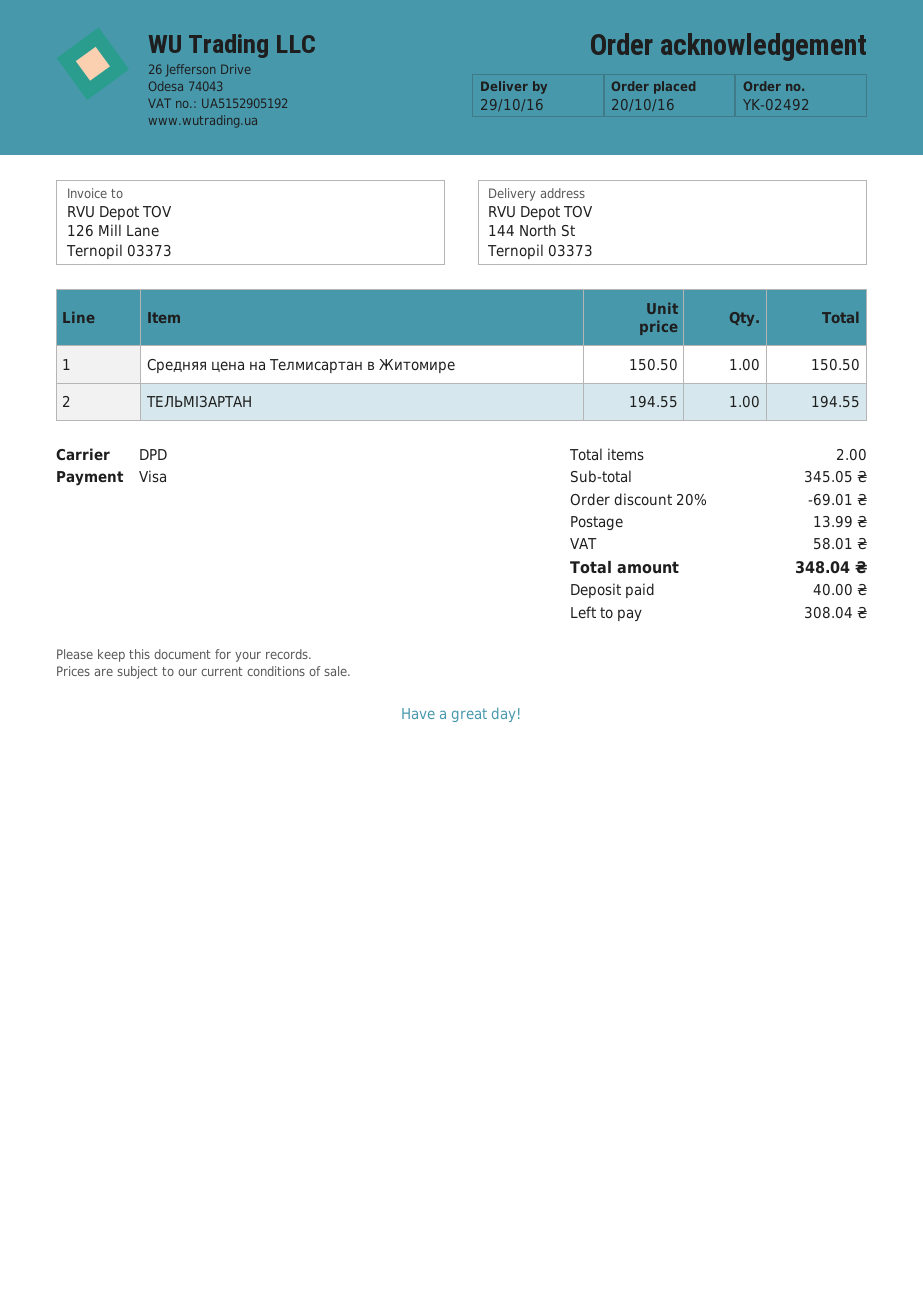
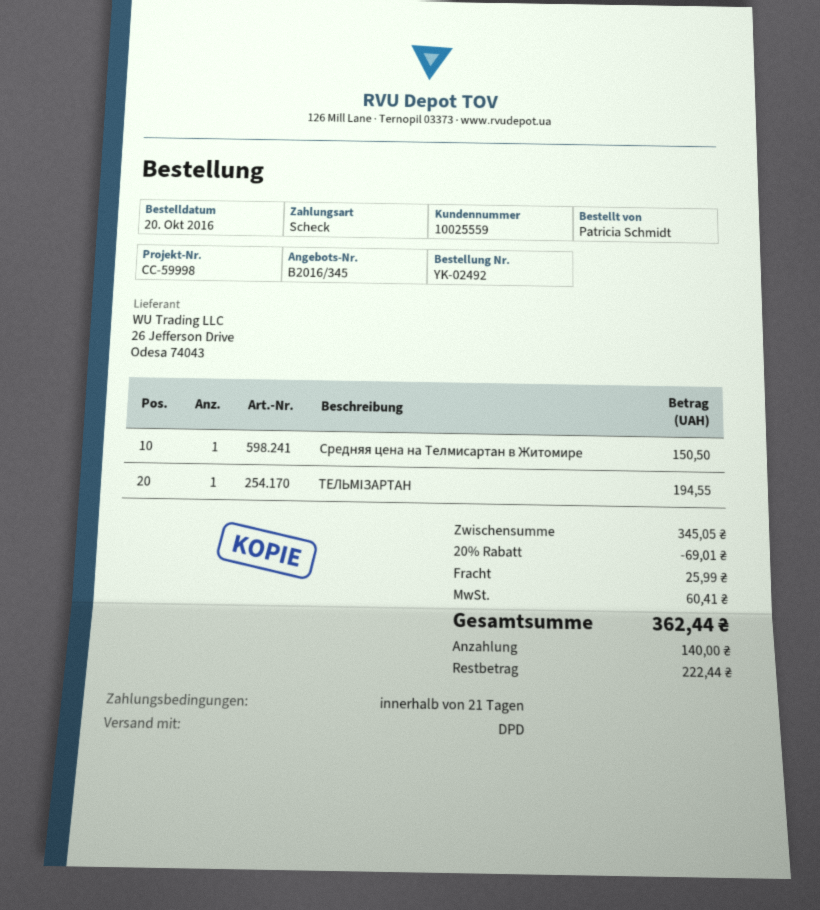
payment method: Visa -> cheque
shipping: 13.99 -> 25.99
tax: 58.01 -> 60.41
total: 348.04 -> 362.44
deposit: 40.00 -> 140.00
balance: 308.04 -> 222.44

